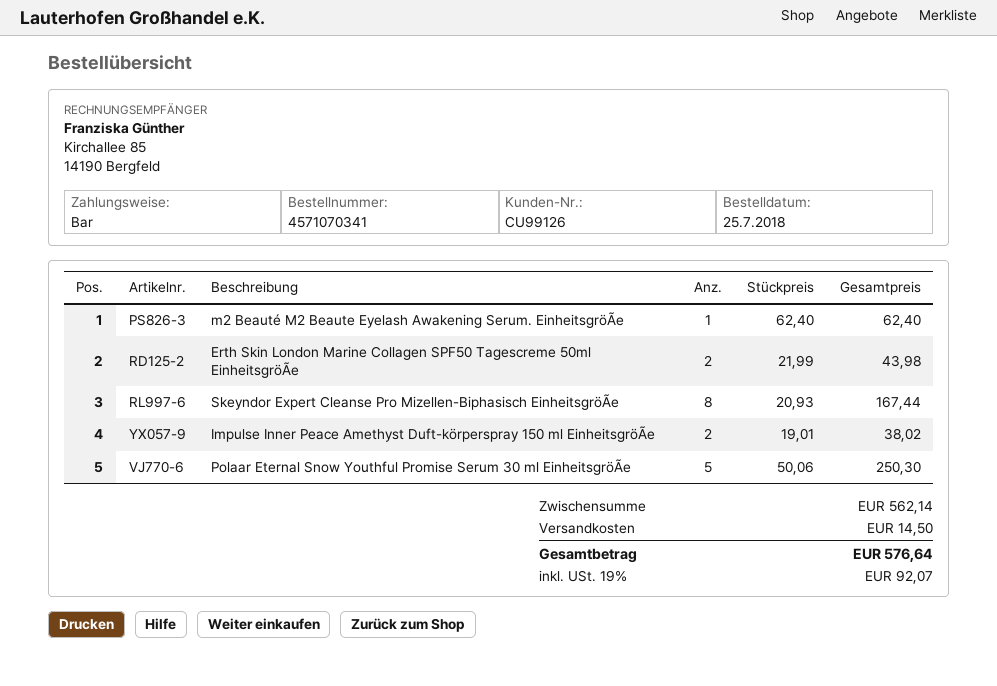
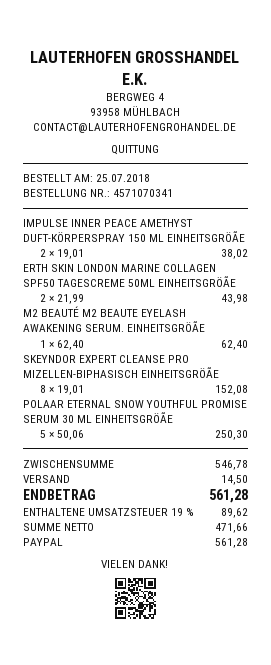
payment method: cash -> PayPal
Skeyndor Expert Cleanse Pro Mizellen-Biphasisch EinheitsgröÃe: 8 x 20.93 = 167.44 -> 8 x 19.01 = 152.08
subtotal: 562.14 -> 546.78
tax: 19% = 92.07 -> 19% = 89.62
total: 576.64 -> 561.28

